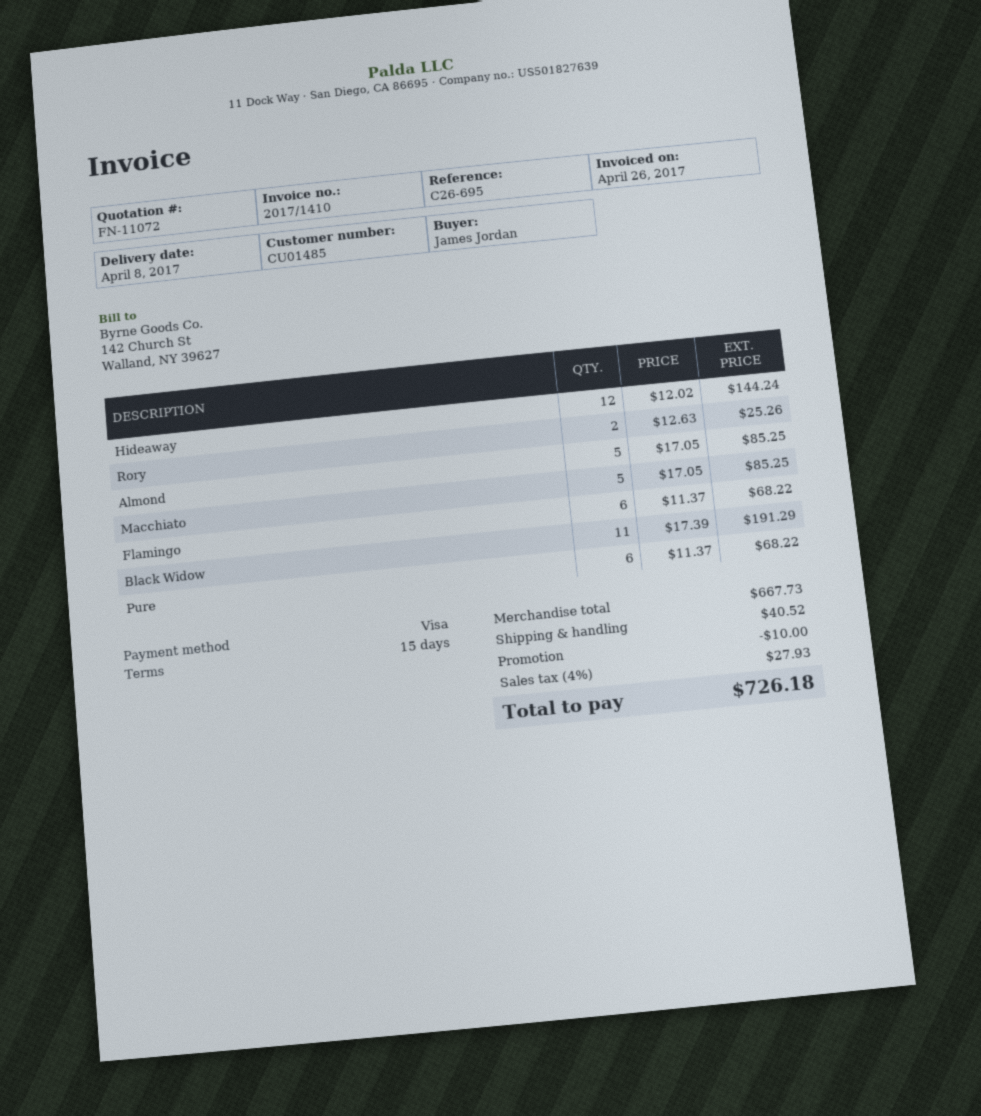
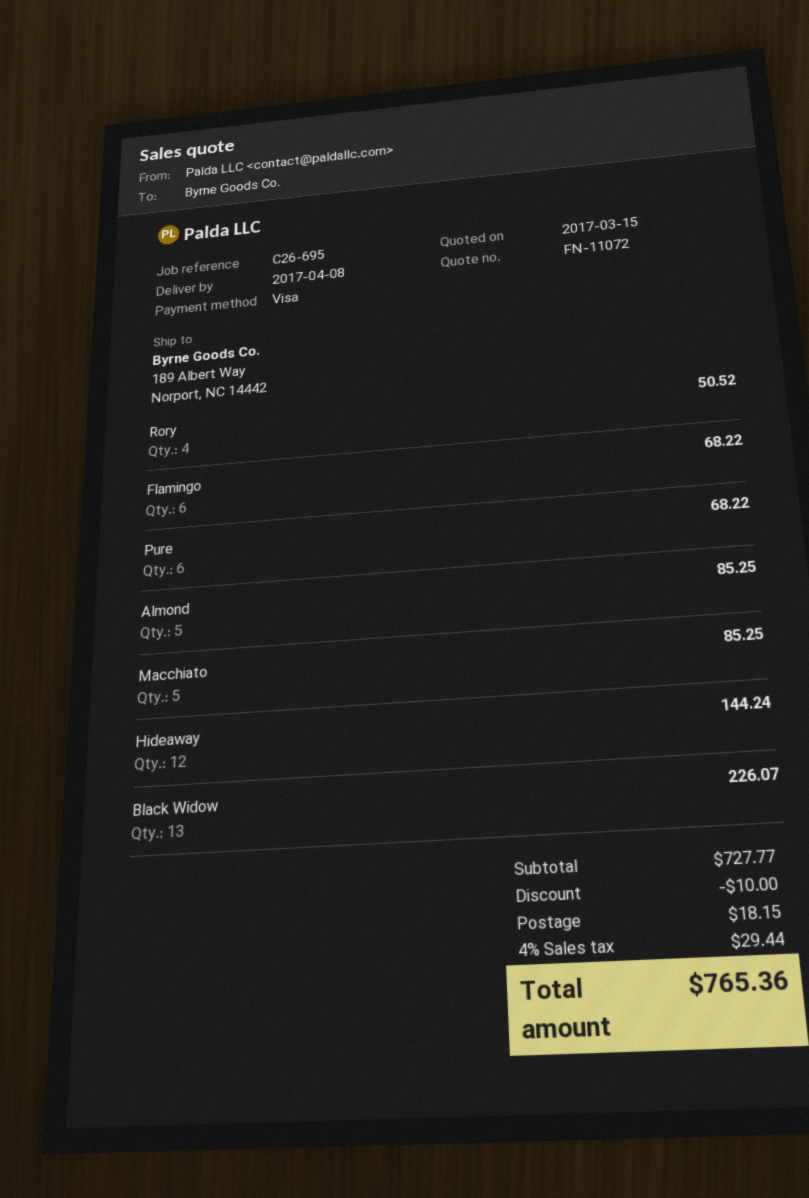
Rory: 2 for 25.26 -> 4 for 50.52
Black Widow: 11 for 191.29 -> 13 for 226.07
subtotal: 667.73 -> 727.77
shipping: 40.52 -> 18.15
tax: 4% = 27.93 -> 4% = 29.44
total: 726.18 -> 765.36

